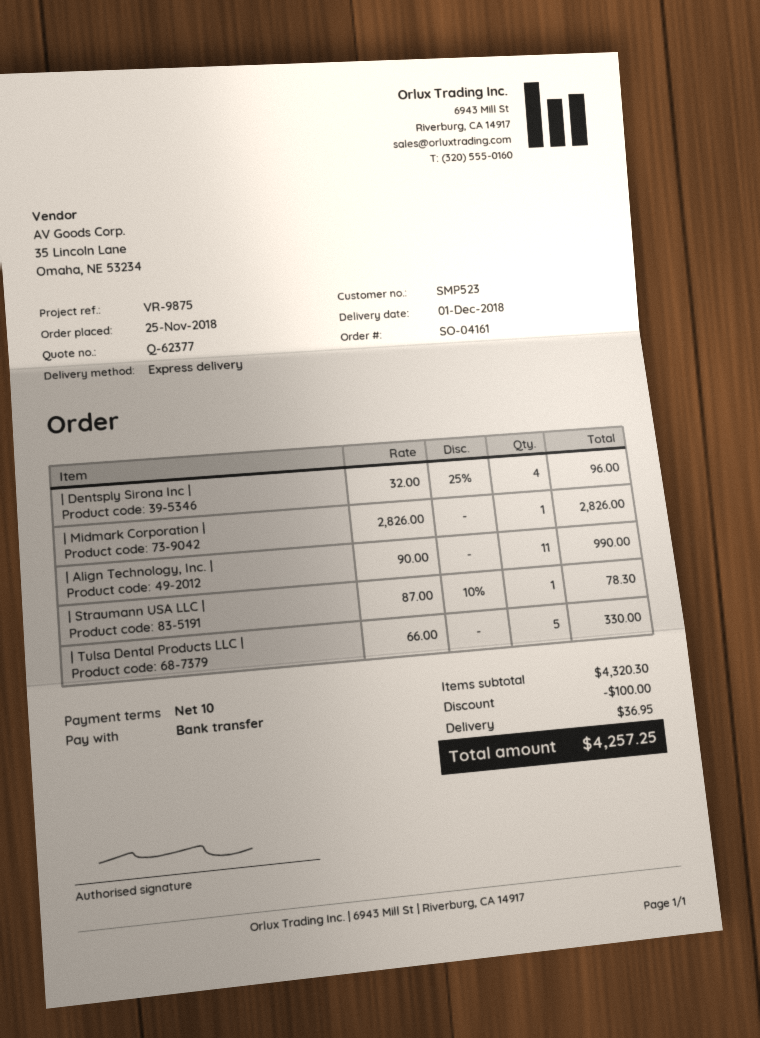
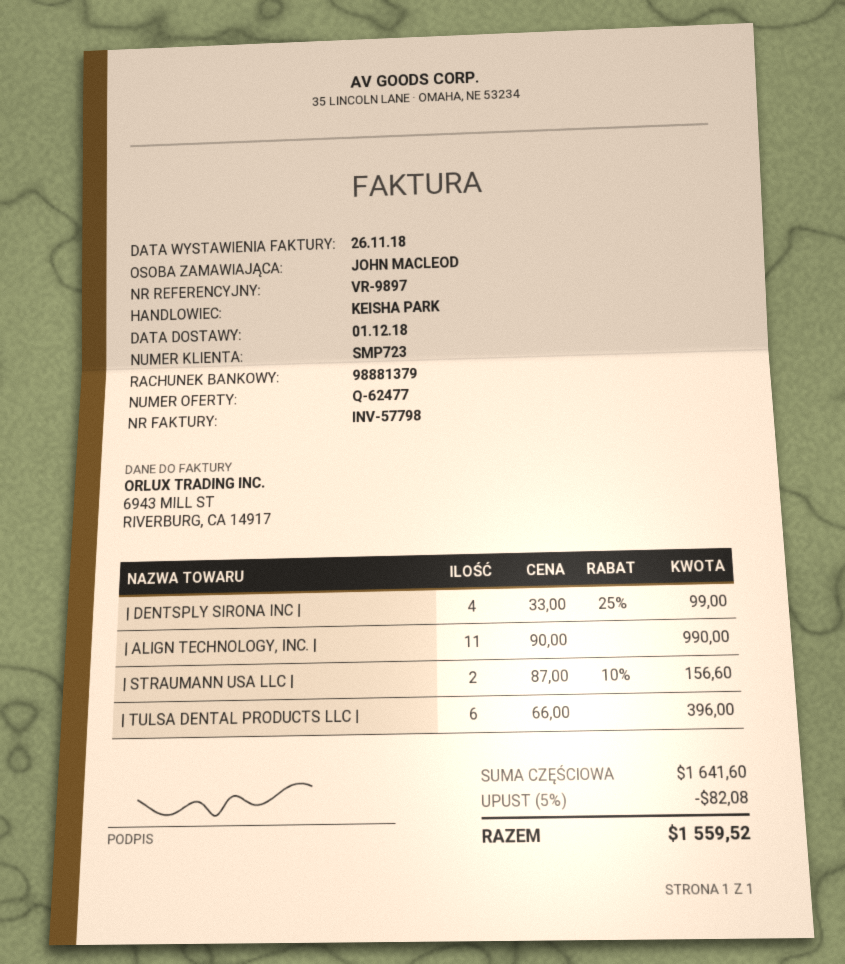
quote number: Q-62377 -> Q-62477
customer number: SMP523 -> SMP723
reference: VR-9875 -> VR-9897
| Dentsply Sirona Inc |: 4 x 32.00 - 25% = 96.00 -> 4 x 33.00 - 25% = 99.00
| Midmark Corporation |: 1 x 2826.00 = 2826.00 -> none
| Straumann USA LLC |: 1 x 87.00 - 10% = 78.30 -> 2 x 87.00 - 10% = 156.60
| Tulsa Dental Products LLC |: 5 x 66.00 = 330.00 -> 6 x 66.00 = 396.00
subtotal: 4320.30 -> 1641.60
discount: 100.00 -> 82.08
shipping: 36.95 -> none
total: 4257.25 -> 1559.52

